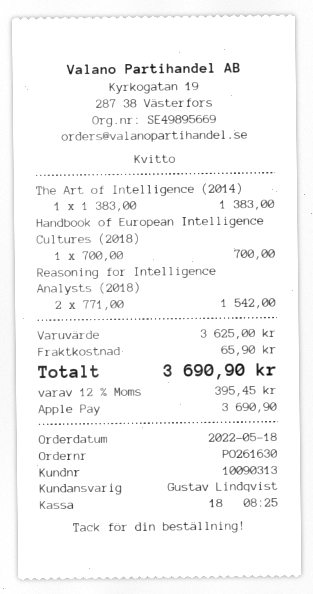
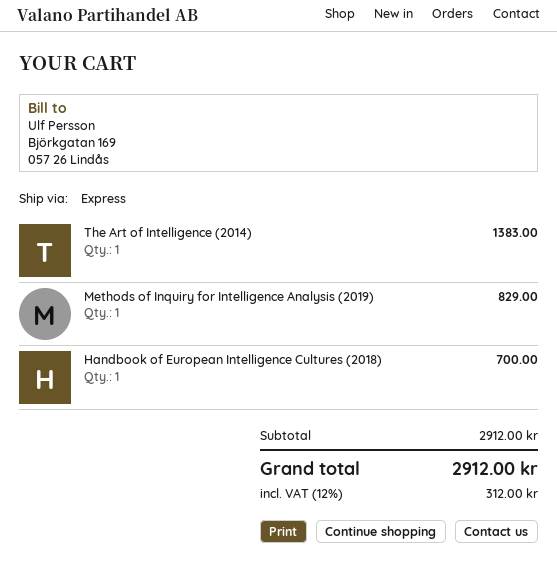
Reasoning for Intelligence Analysts (2018): 2 for 1542.00 -> none
Methods of Inquiry for Intelligence Analysis (2019): none -> 1 for 829.00
subtotal: 3625.00 -> 2912.00
shipping: 65.90 -> none
tax: 12% = 395.45 -> 12% = 312.00
total: 3690.90 -> 2912.00

